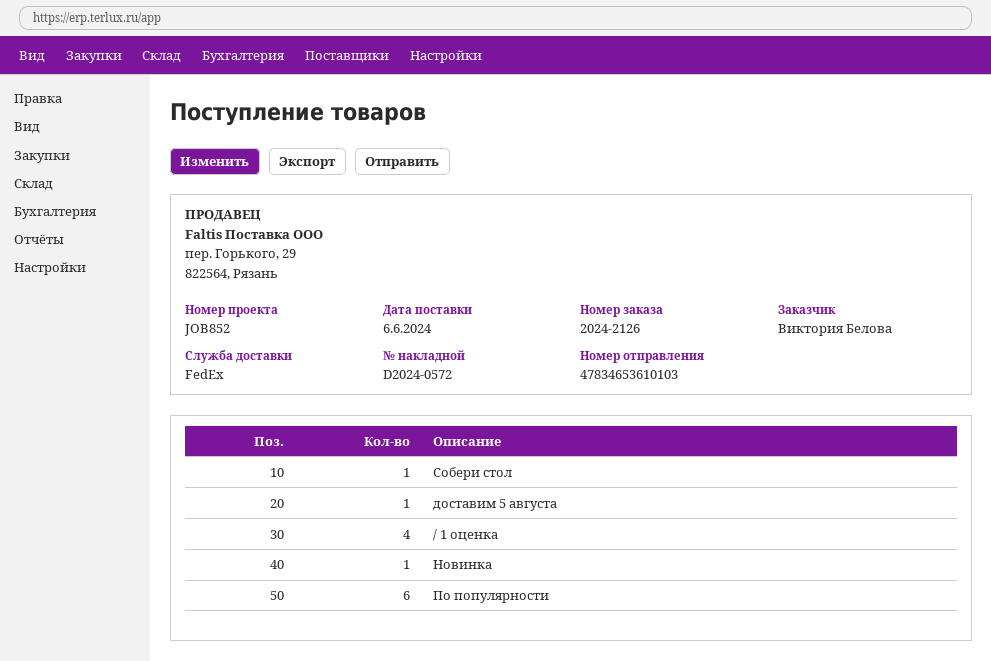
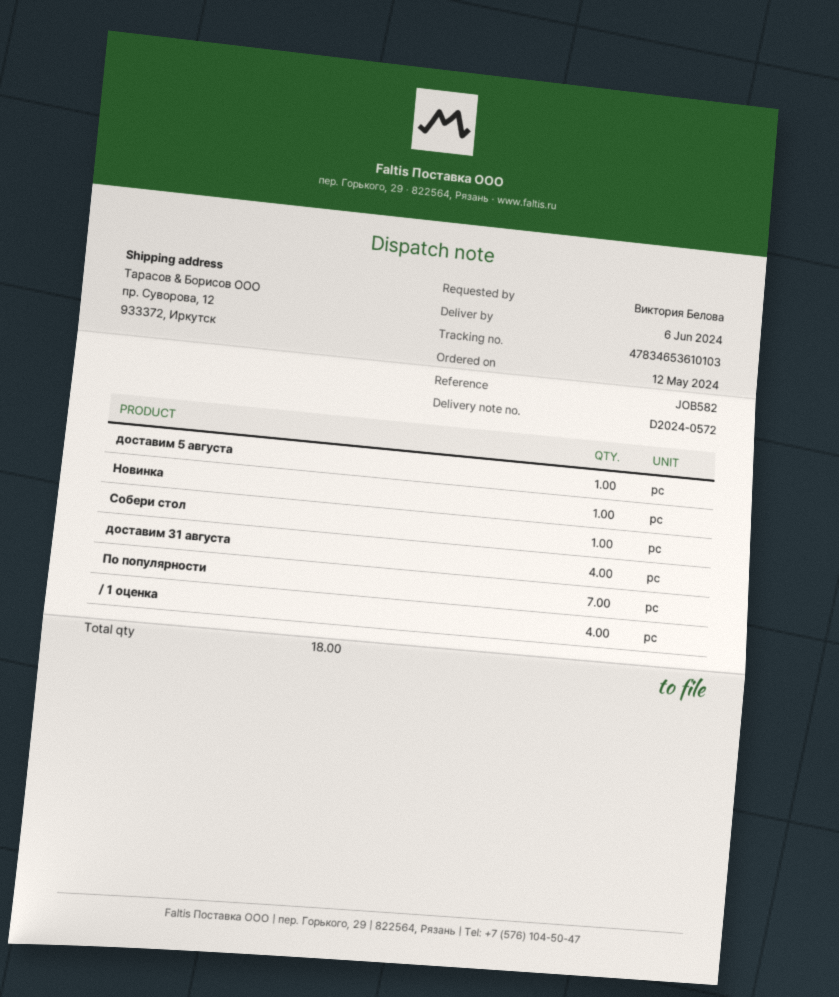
reference: JOB852 -> JOB582
По популярности: 6 -> 7
доставим 31 августа: none -> 4

